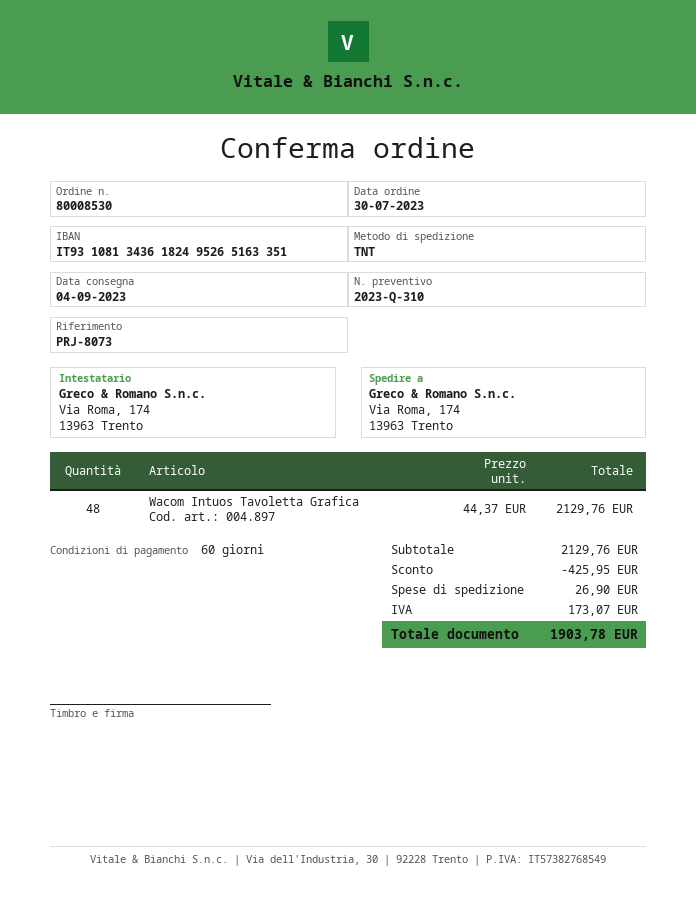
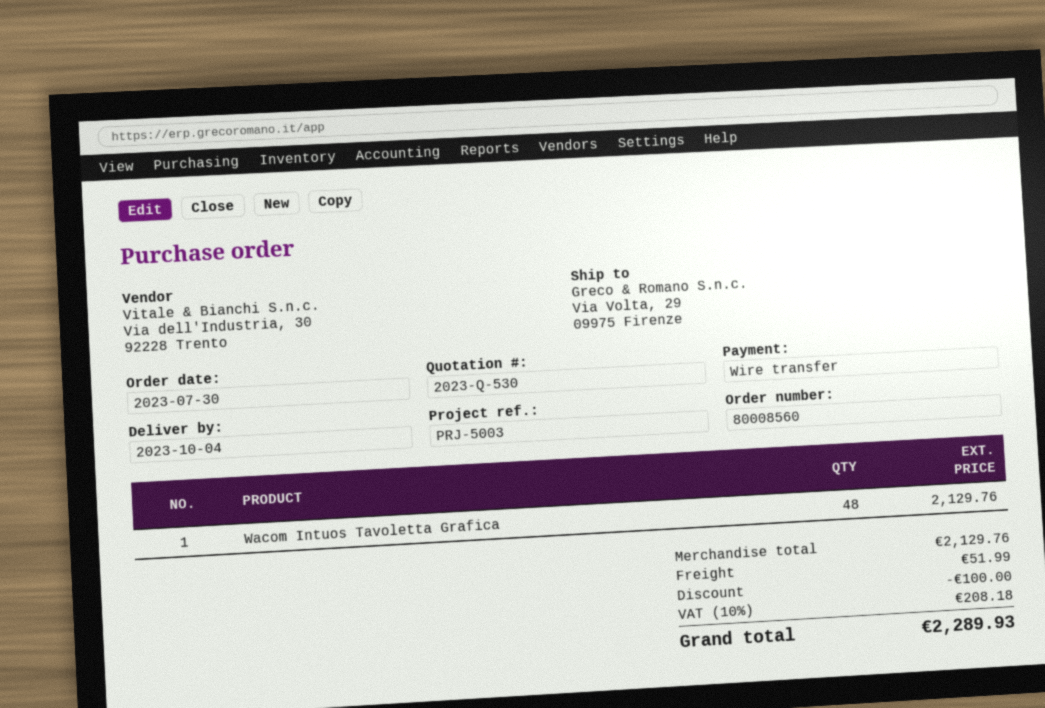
quote number: 2023-Q-310 -> 2023-Q-530
order number: 80008530 -> 80008560
delivery date: 2023-09-04 -> 2023-10-04
reference: PRJ-8073 -> PRJ-5003
ship to: Via Roma, 174, 13963 Trento -> Via Volta, 29, 09975 Firenze
discount: 425.95 -> 100.00
shipping: 26.90 -> 51.99
tax: 173.07 -> 208.18
total: 1903.78 -> 2289.93

